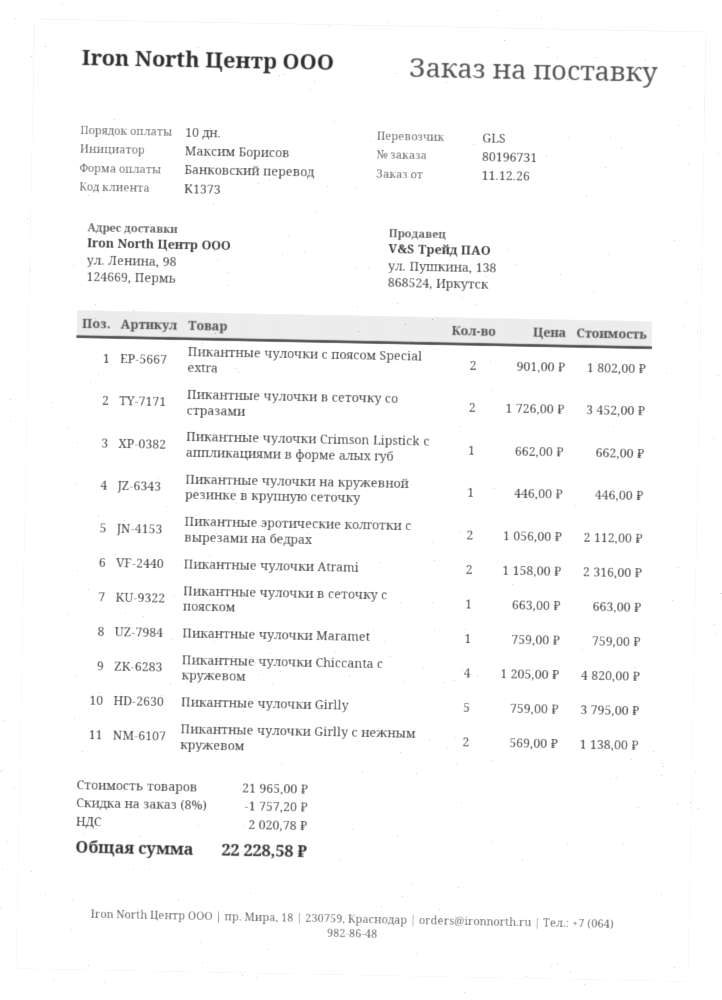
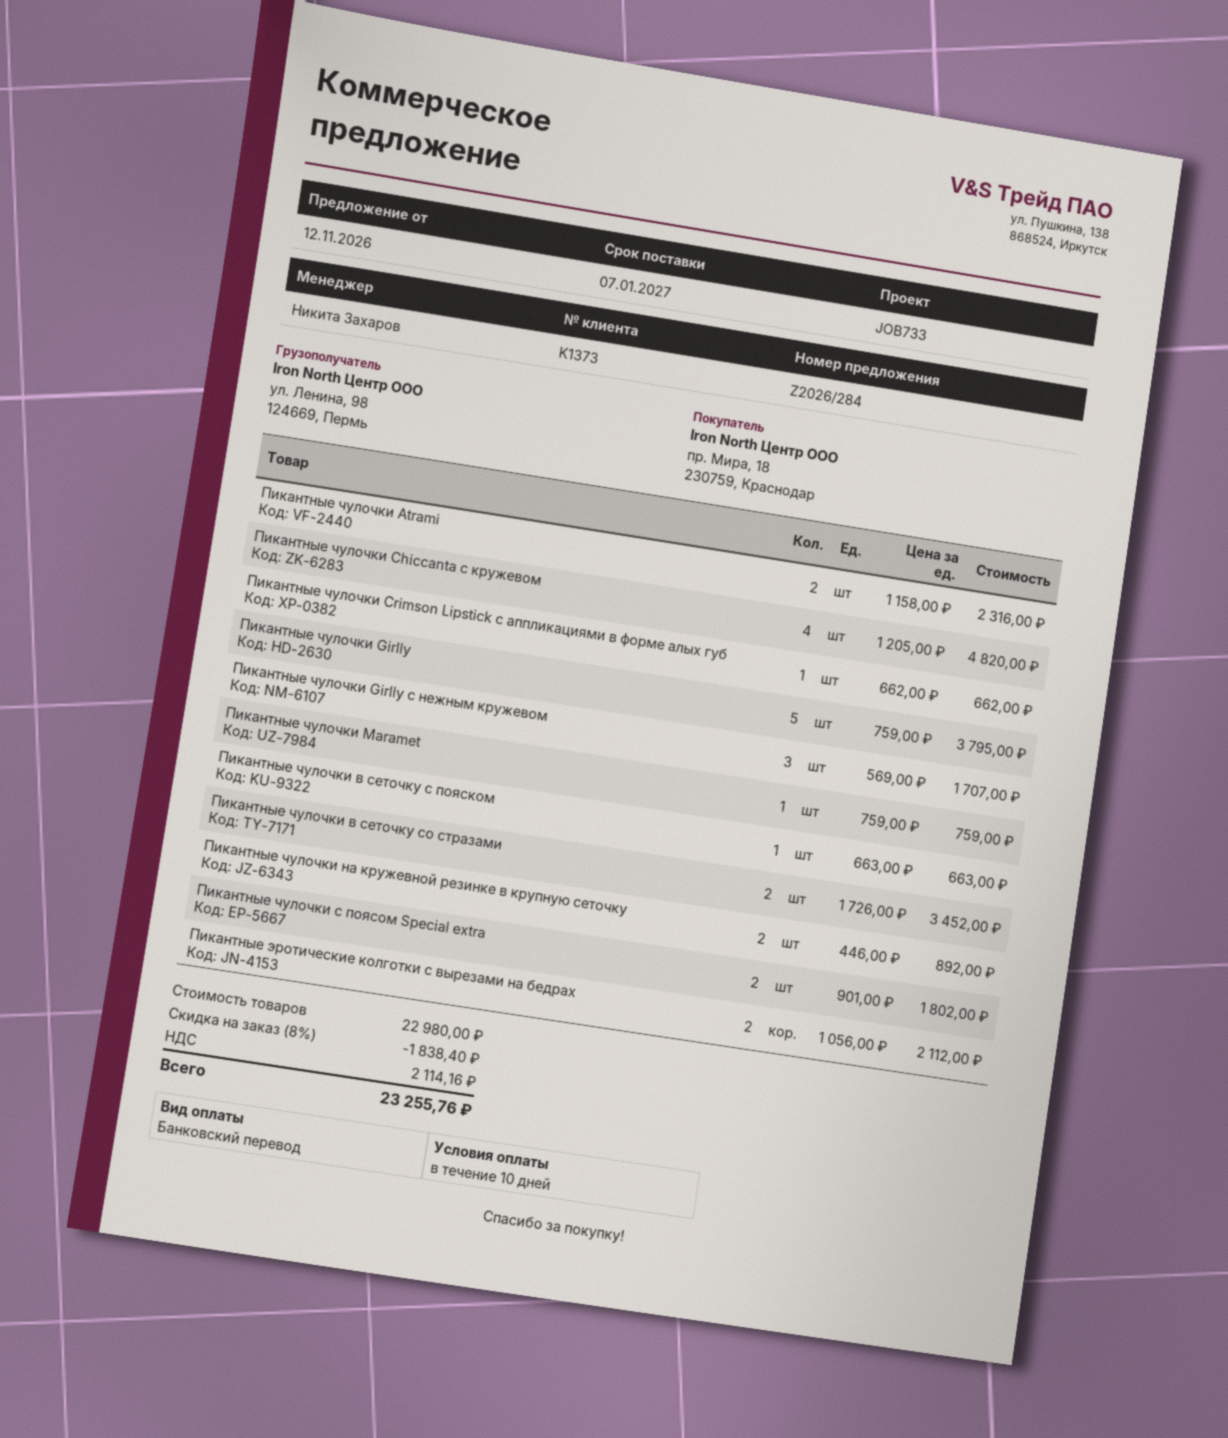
Пикантные чулочки на кружевной резинке в крупную сеточку: 1 x 446.00 = 446.00 -> 2 x 446.00 = 892.00
Пикантные чулочки Girlly с нежным кружевом: 2 x 569.00 = 1138.00 -> 3 x 569.00 = 1707.00
subtotal: 21965.00 -> 22980.00
discount: 8% = 1757.20 -> 8% = 1838.40
tax: 2020.78 -> 2114.16
total: 22228.58 -> 23255.76

